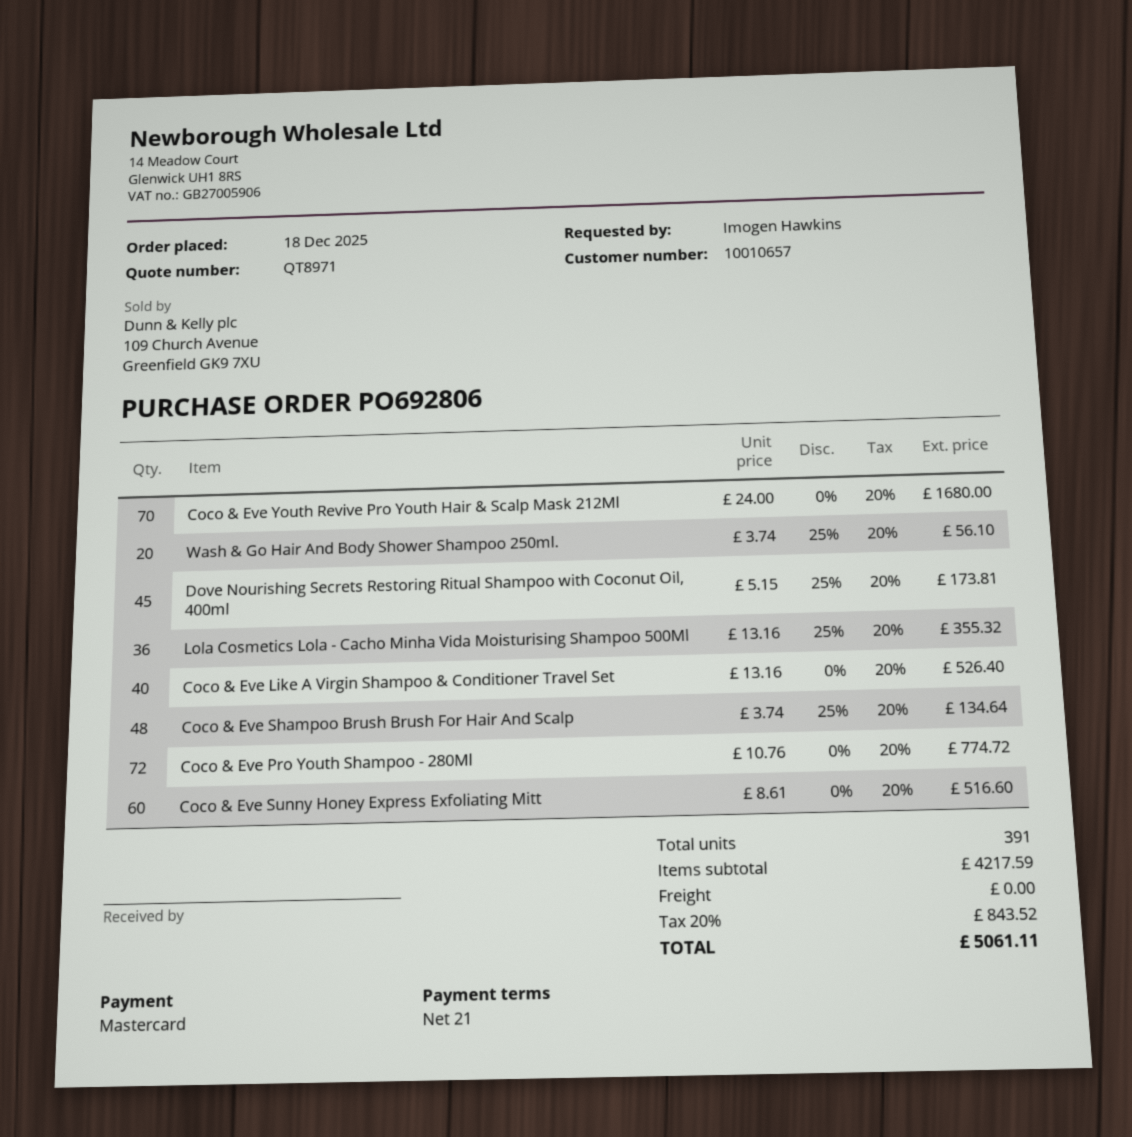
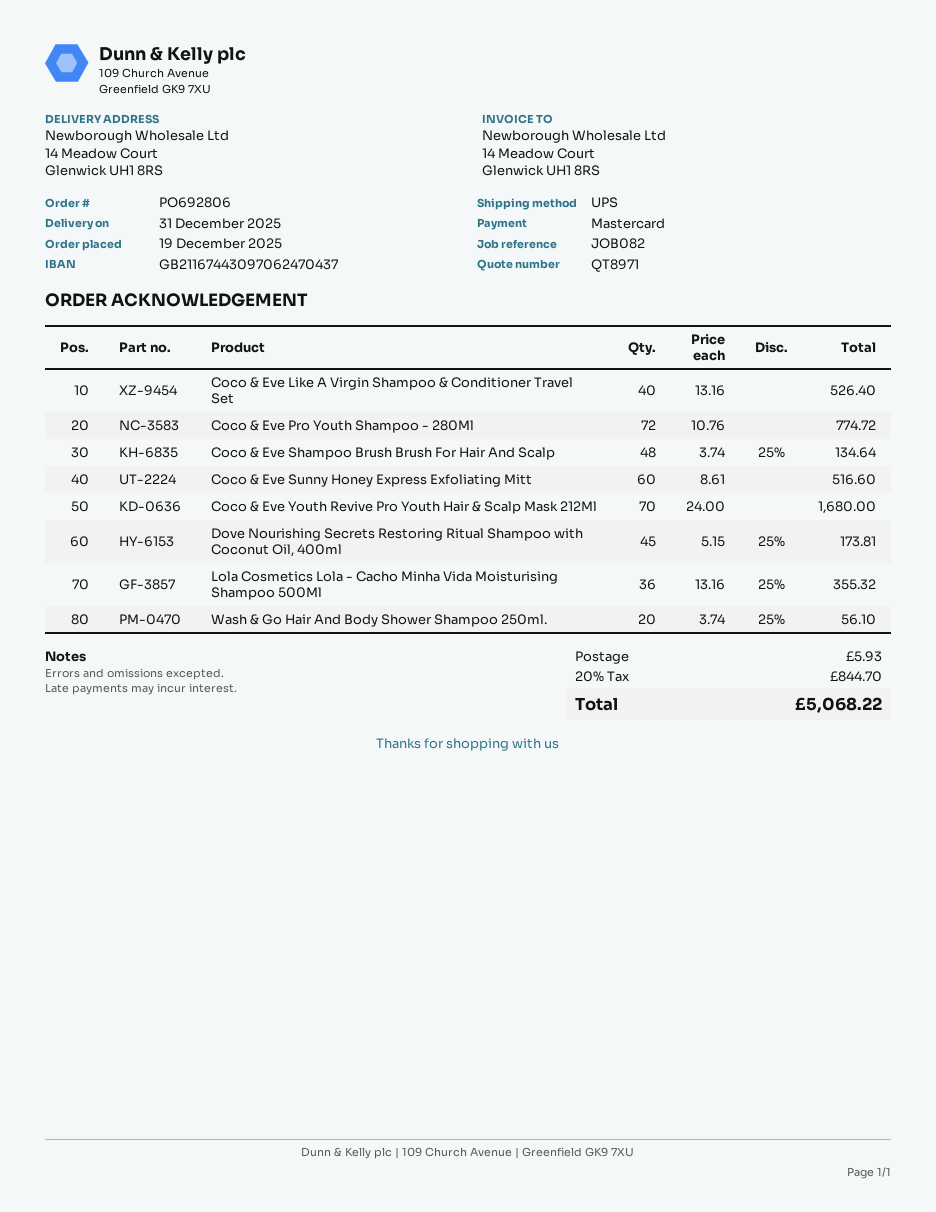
order date: 2025-12-18 -> 2025-12-19
shipping: 0.00 -> 5.93
tax: 20% = 843.52 -> 20% = 844.70
total: 5061.11 -> 5068.22

